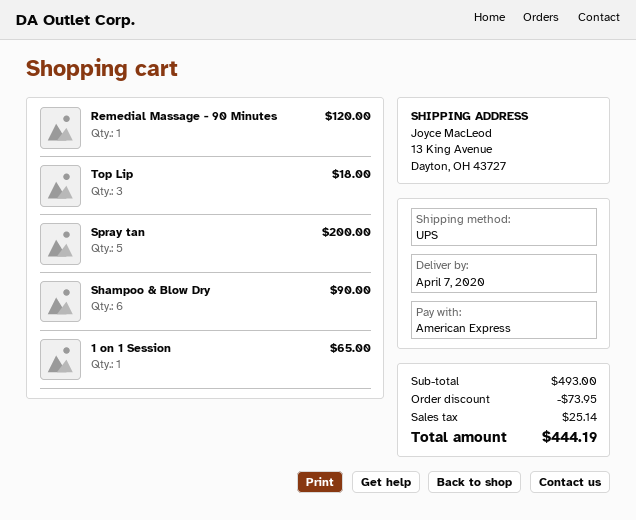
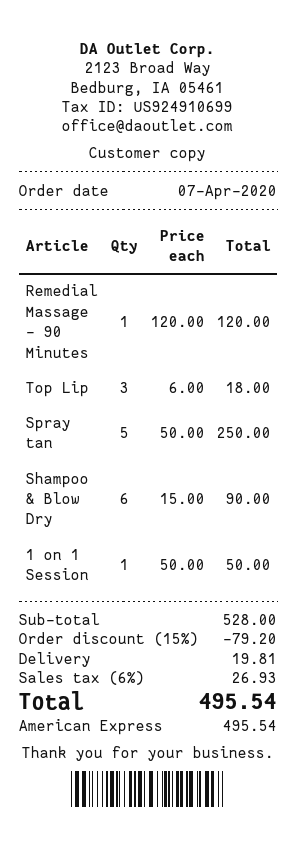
Spray tan: 5 for 200.00 -> 5 for 250.00
1 on 1 Session: 1 for 65.00 -> 1 for 50.00
subtotal: 493.00 -> 528.00
discount: 73.95 -> 79.20
shipping: none -> 19.81
tax: 25.14 -> 26.93
total: 444.19 -> 495.54

